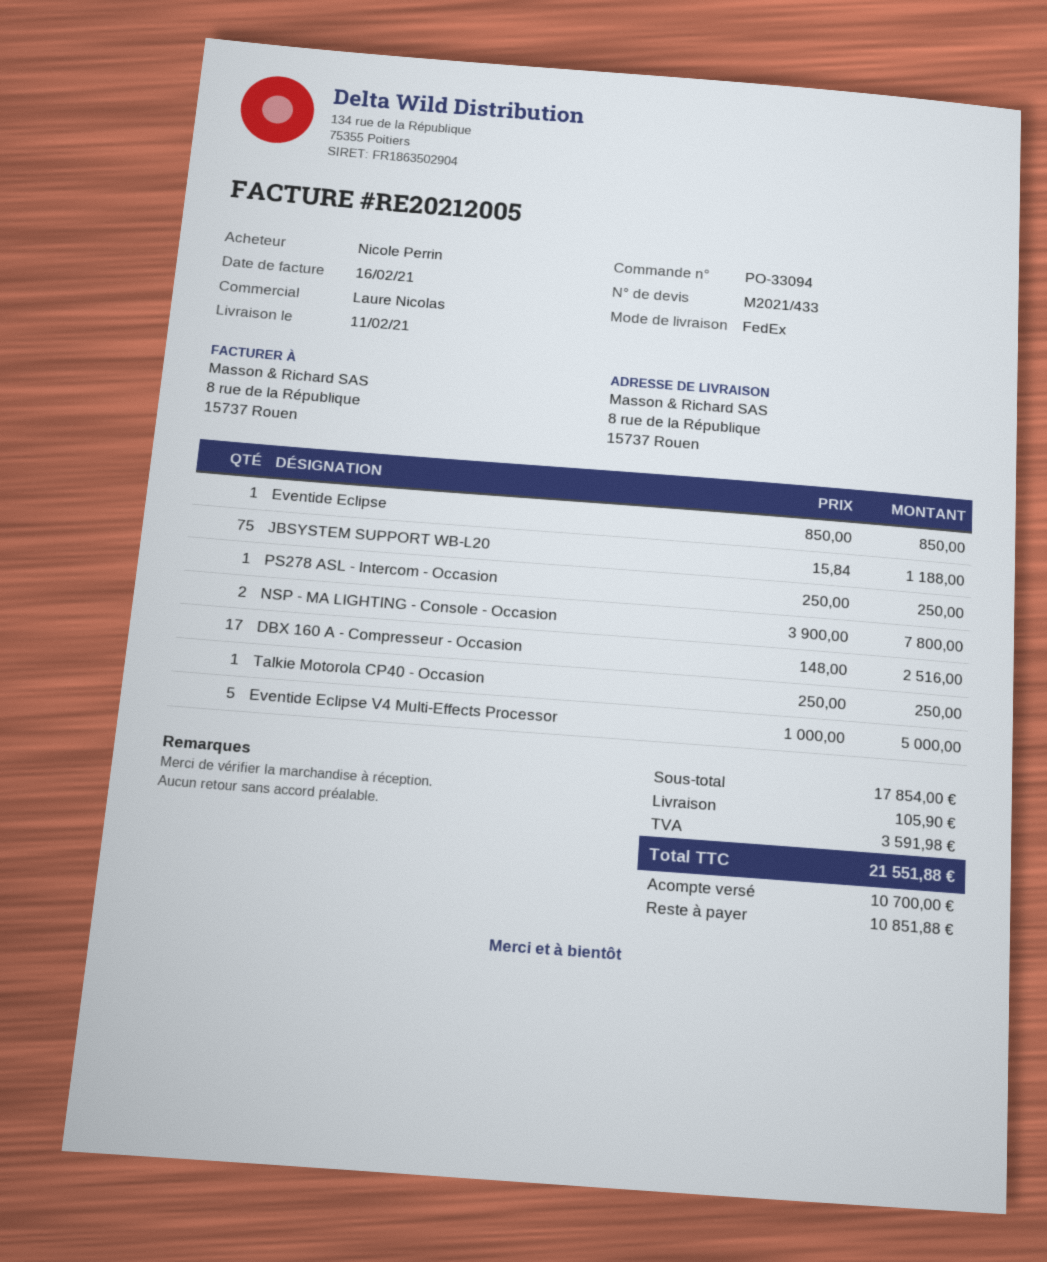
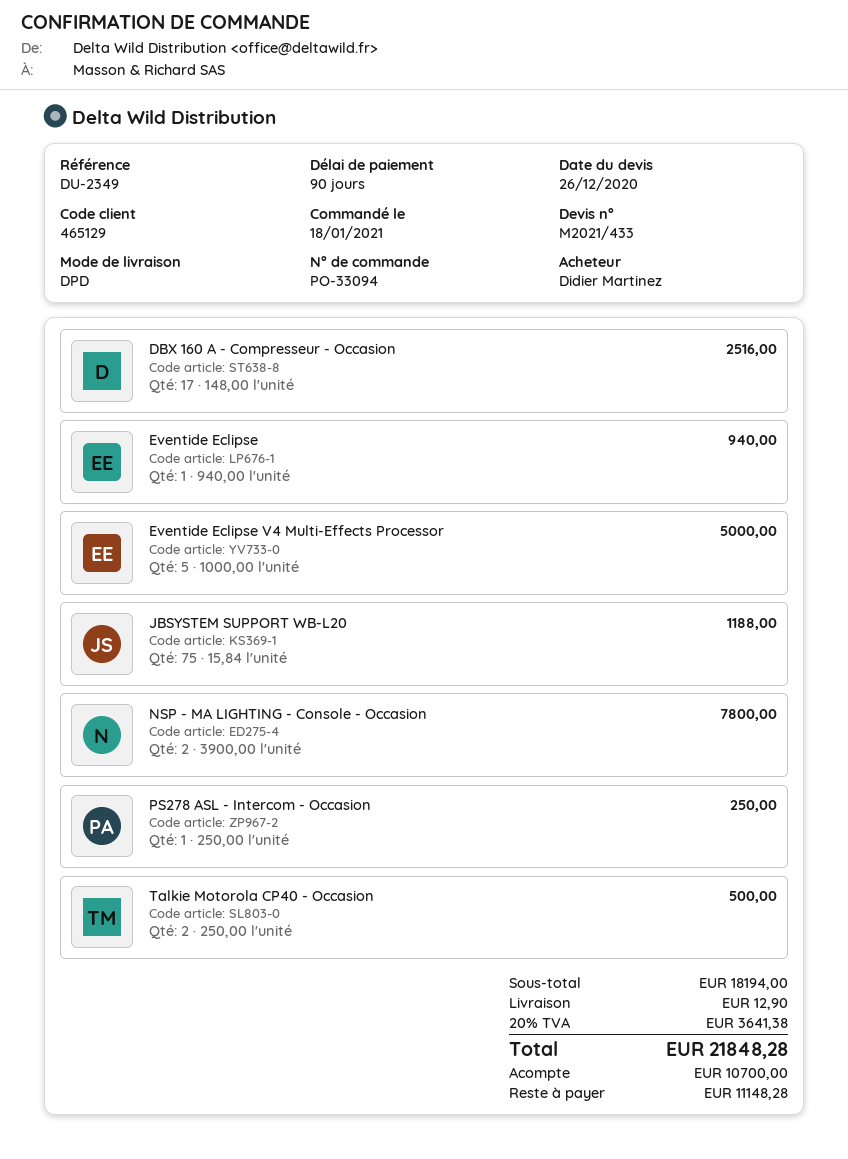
ordered by: Nicole Perrin -> Didier Martinez
shipping method: FedEx -> DPD
Eventide Eclipse: 1 x 850.00 = 850.00 -> 1 x 940.00 = 940.00
Talkie Motorola CP40 - Occasion: 1 x 250.00 = 250.00 -> 2 x 250.00 = 500.00
subtotal: 17854.00 -> 18194.00
shipping: 105.90 -> 12.90
tax: 3591.98 -> 3641.38
total: 21551.88 -> 21848.28
balance: 10851.88 -> 11148.28

